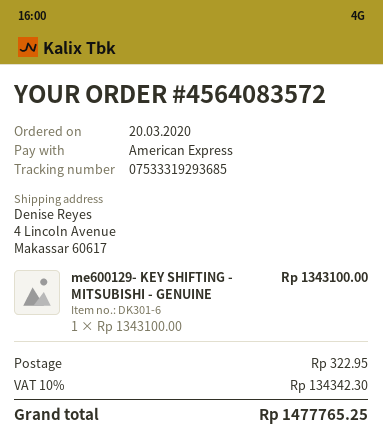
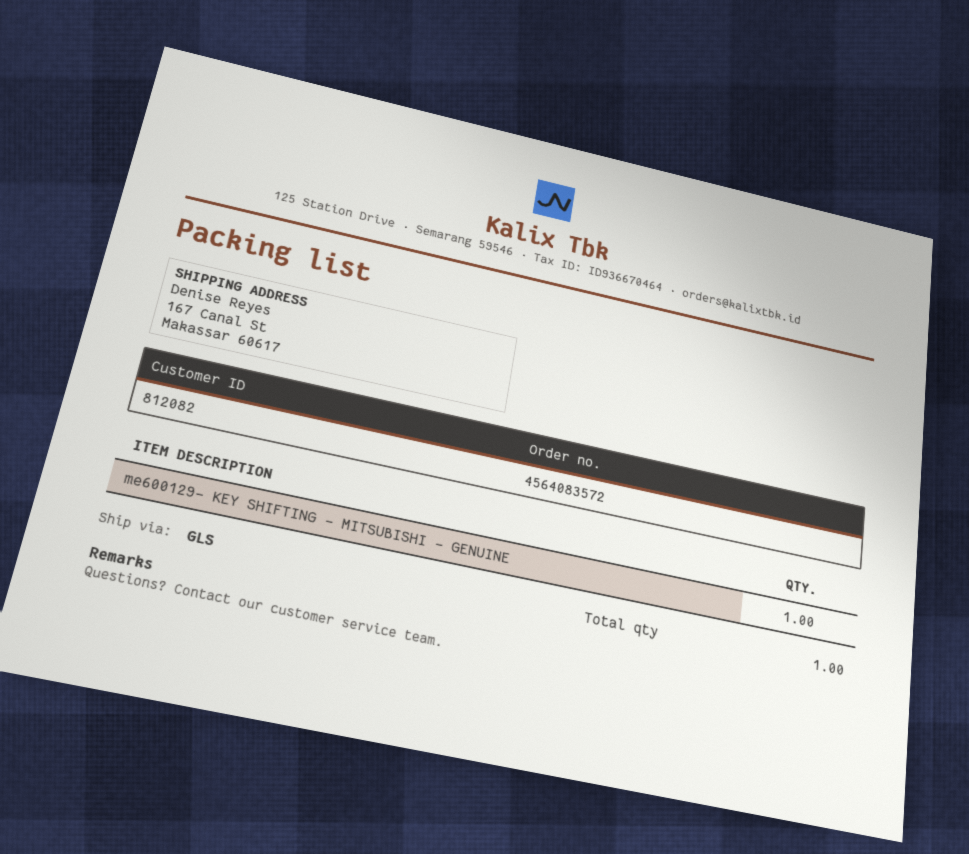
ship to: 4 Lincoln Avenue, Makassar 60617 -> 167 Canal St, Makassar 60617

